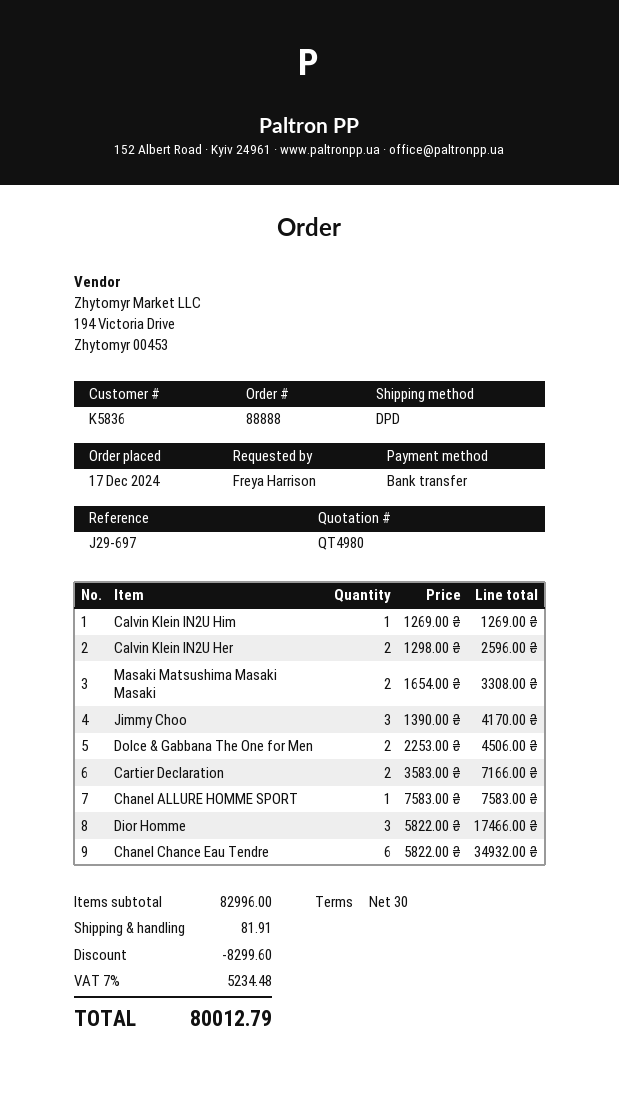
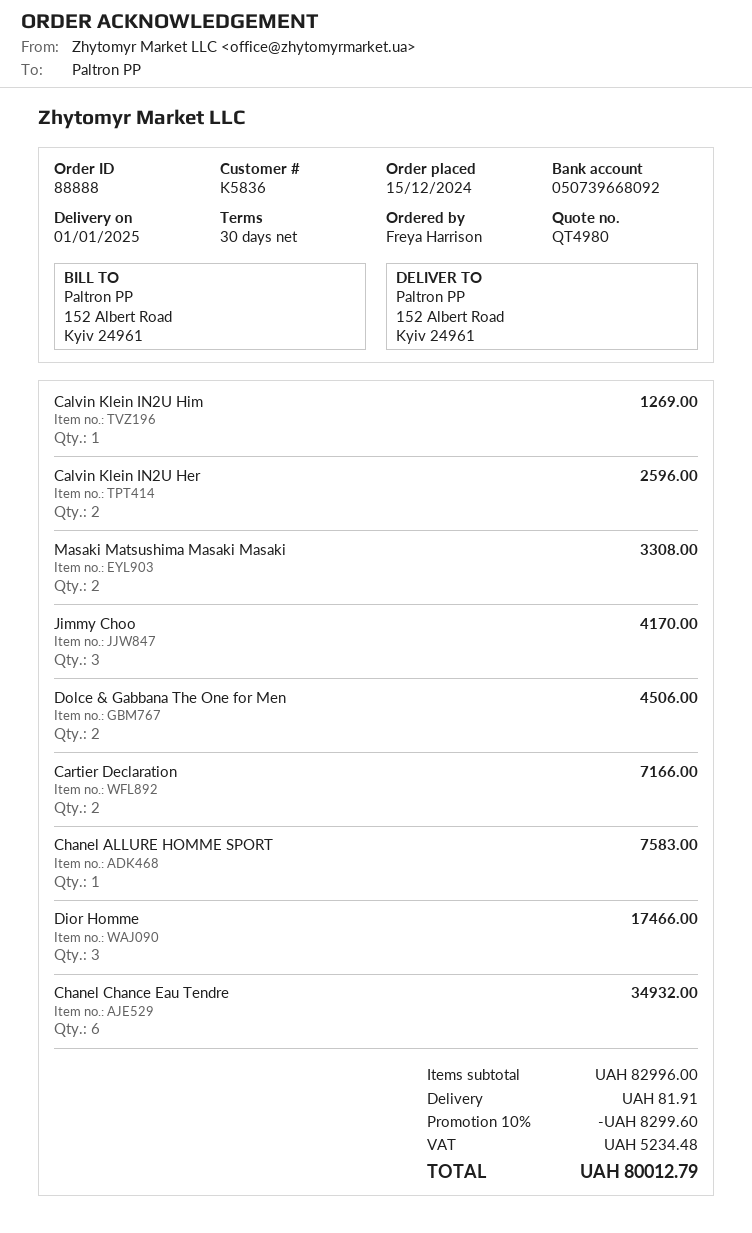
order date: 2024-12-17 -> 2024-12-15

